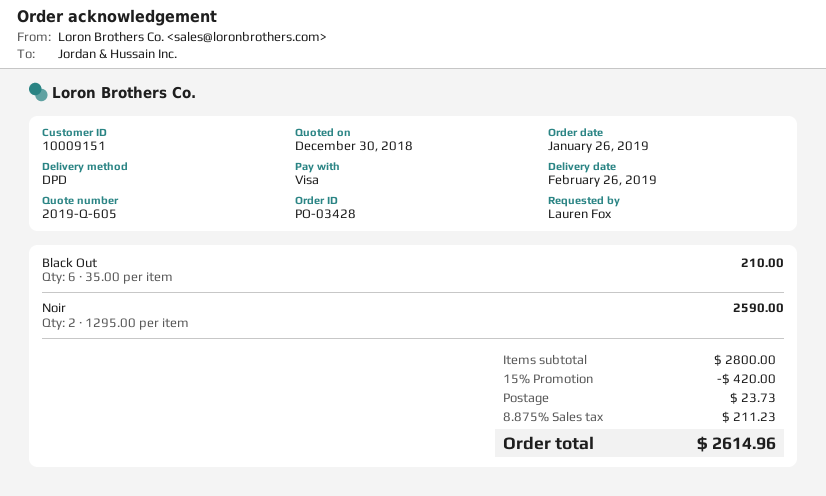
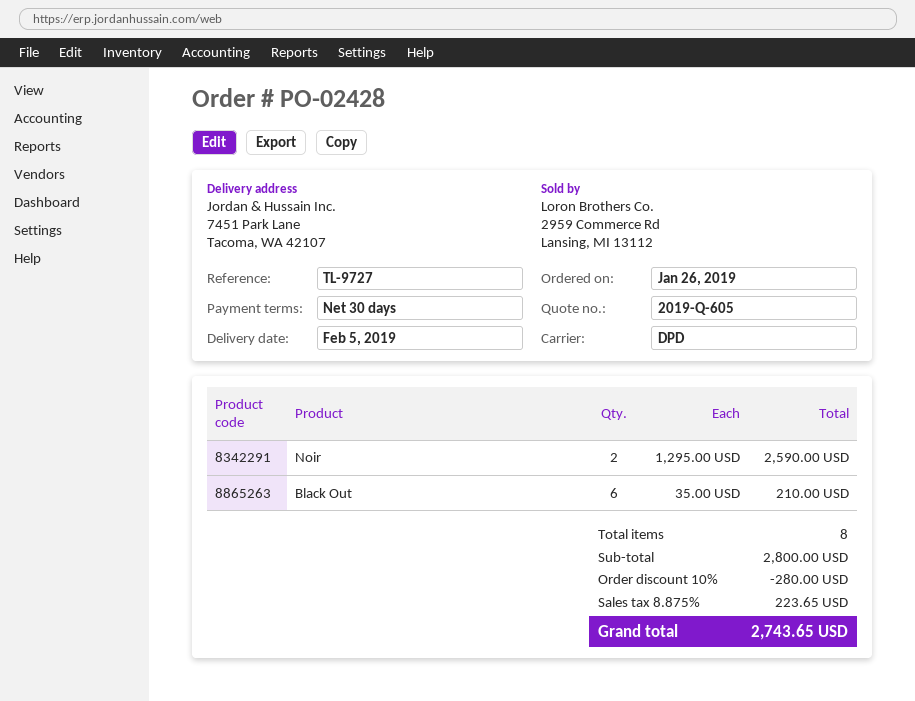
order number: PO-03428 -> PO-02428
delivery date: 2019-02-26 -> 2019-02-05
discount: 15% = 420.00 -> 10% = 280.00
shipping: 23.73 -> none
tax: 8.875% = 211.23 -> 8.875% = 223.65
total: 2614.96 -> 2743.65

